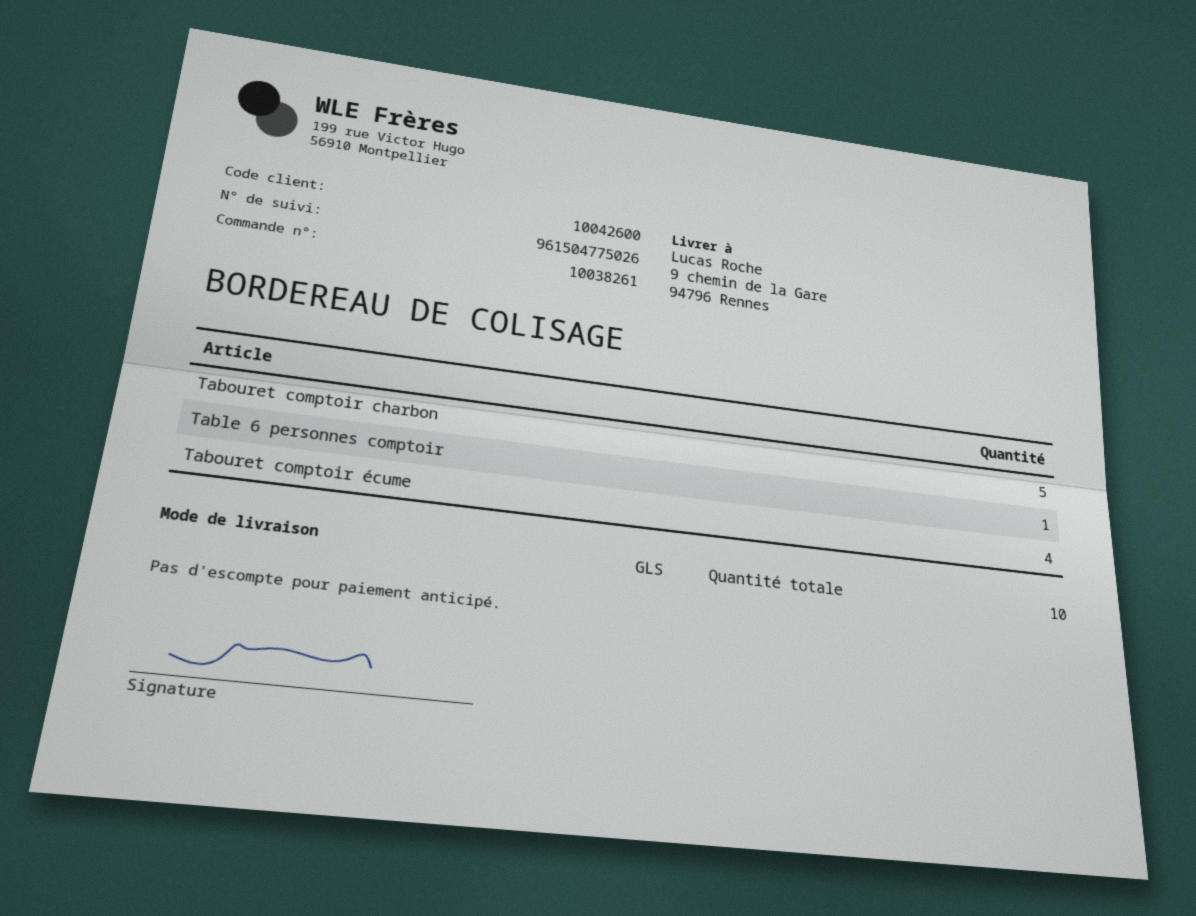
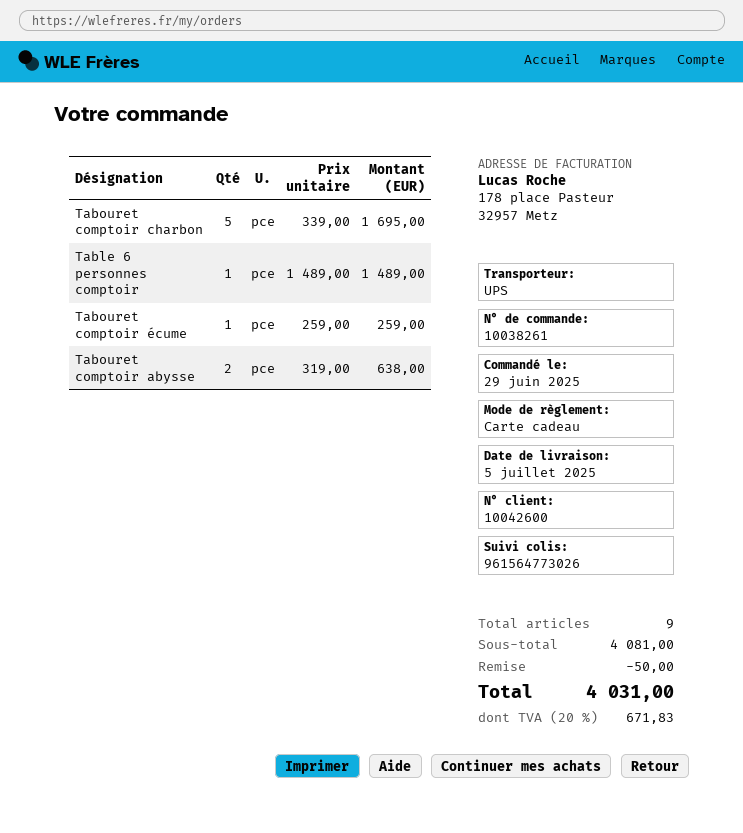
shipping method: GLS -> UPS
tracking number: 961504775026 -> 961564773026
Tabouret comptoir écume: 4 -> 1
Tabouret comptoir abysse: none -> 2
total quantity: 10 -> 9

